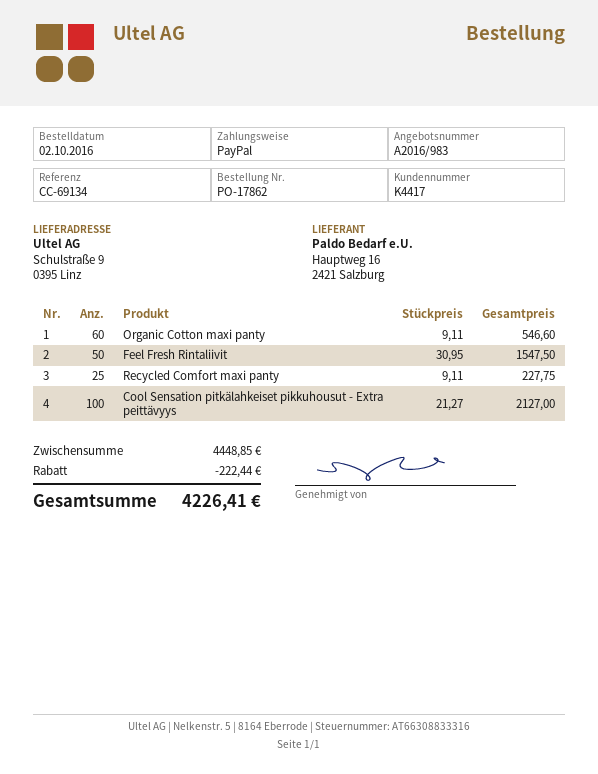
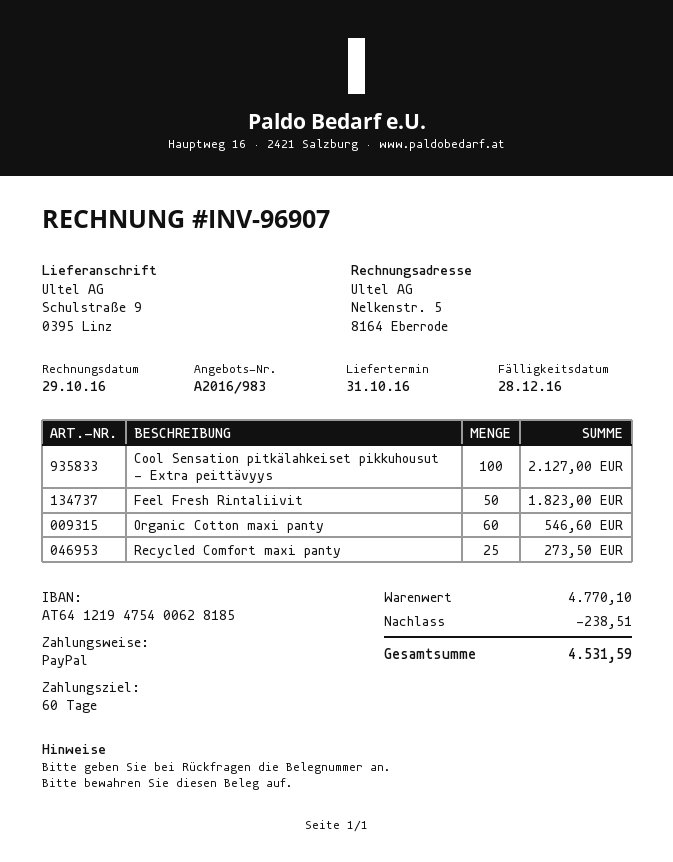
Feel Fresh Rintaliivit: 50 for 1547.50 -> 50 for 1823.00
Recycled Comfort maxi panty: 25 for 227.75 -> 25 for 273.50
subtotal: 4448.85 -> 4770.10
discount: 222.44 -> 238.51
total: 4226.41 -> 4531.59

